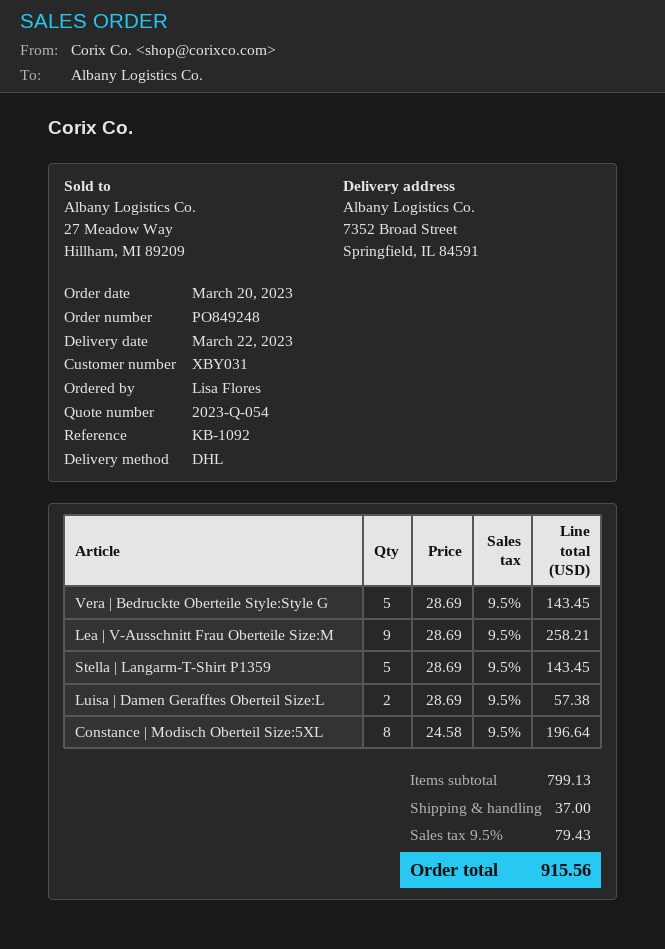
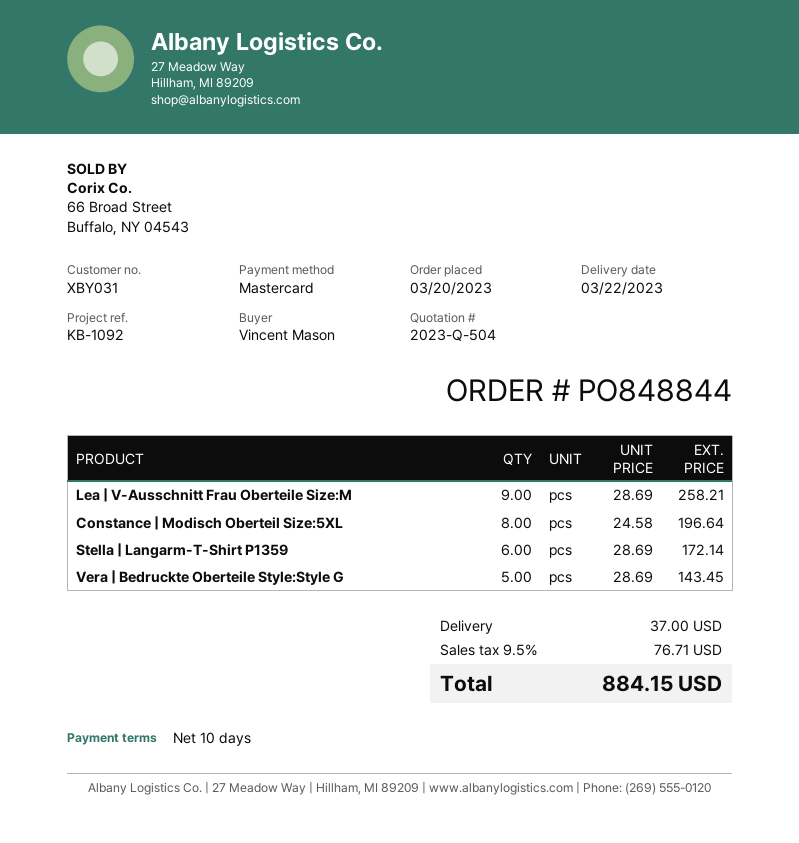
quote number: 2023-Q-054 -> 2023-Q-504
order number: PO849248 -> PO848844
ordered by: Lisa Flores -> Vincent Mason
Stella | Langarm-T-Shirt P1359: 5 x 28.69 = 143.45 -> 6 x 28.69 = 172.14
Luisa | Damen Gerafftes Oberteil Size:L: 2 x 28.69 = 57.38 -> none
tax: 9.5% = 79.43 -> 9.5% = 76.71
total: 915.56 -> 884.15

